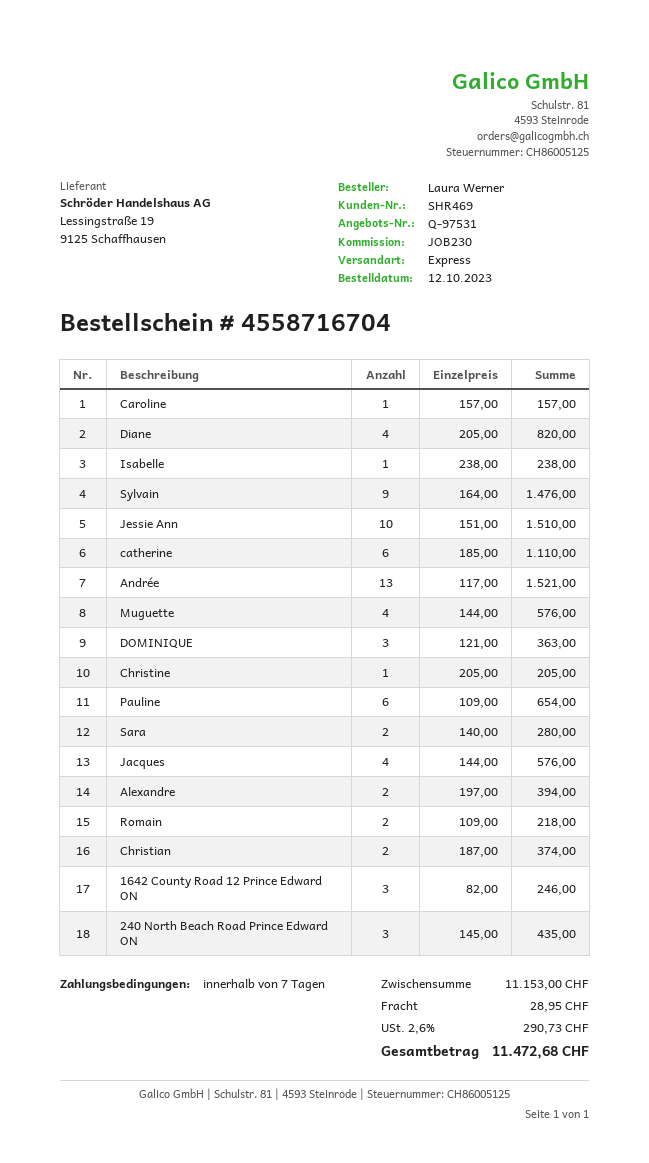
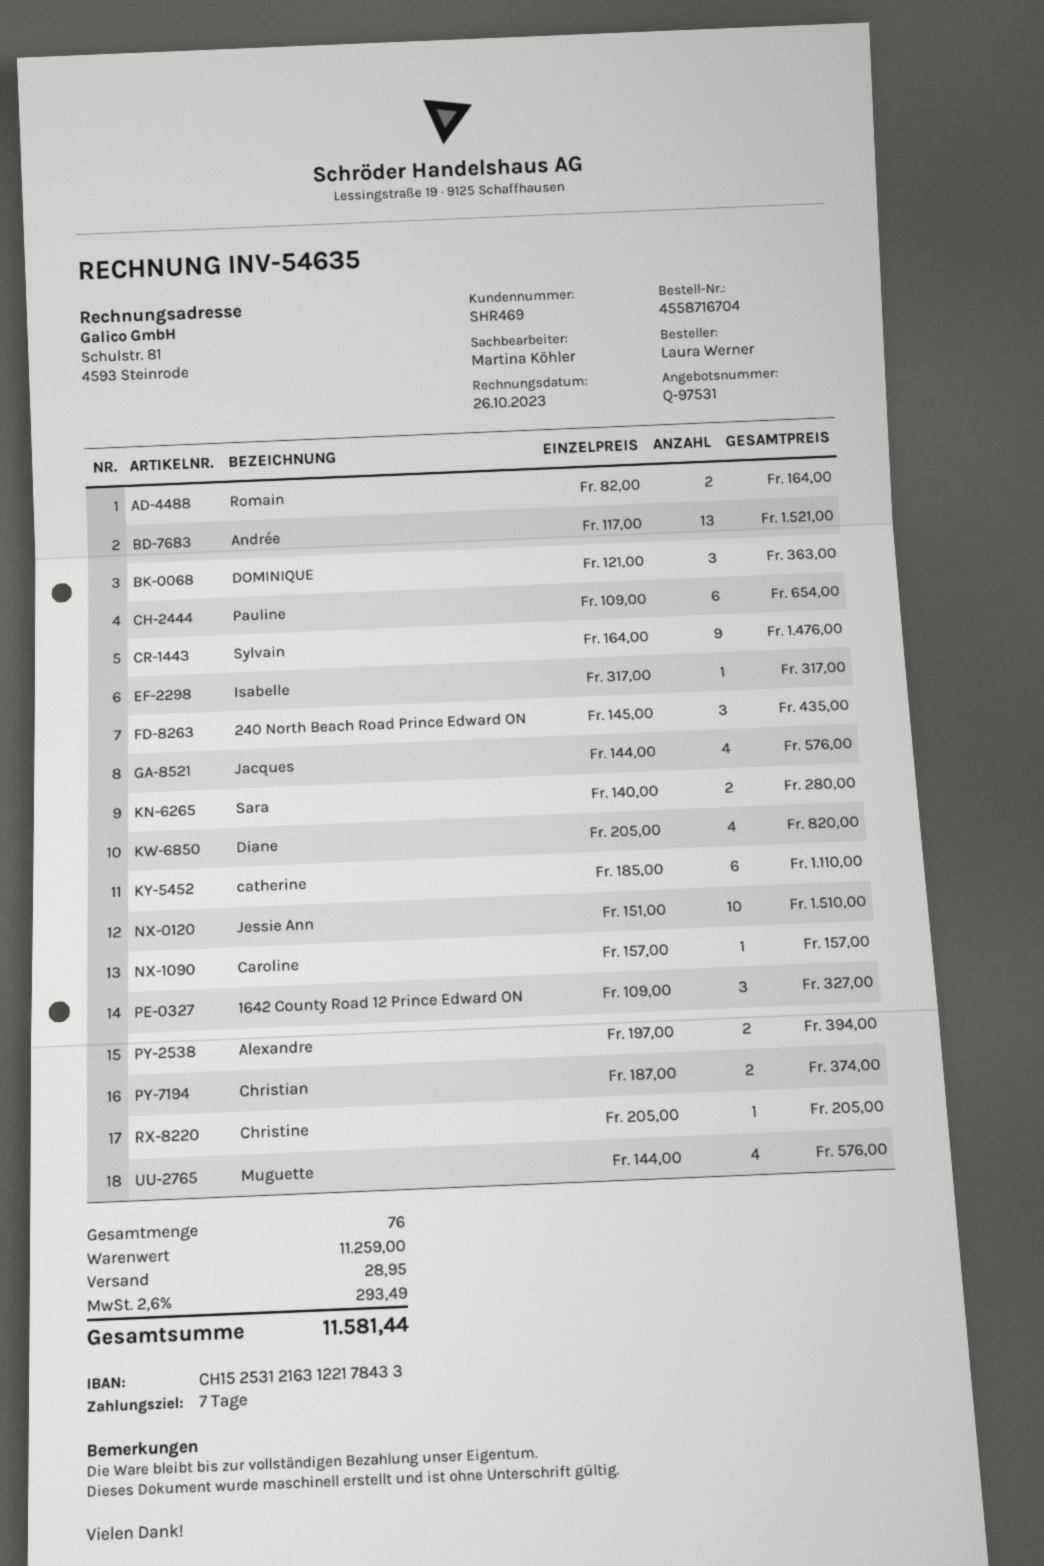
Isabelle: 1 x 238.00 = 238.00 -> 1 x 317.00 = 317.00
Romain: 2 x 109.00 = 218.00 -> 2 x 82.00 = 164.00
1642 County Road 12 Prince Edward ON: 3 x 82.00 = 246.00 -> 3 x 109.00 = 327.00
subtotal: 11153.00 -> 11259.00
tax: 2.6% = 290.73 -> 2.6% = 293.49
total: 11472.68 -> 11581.44

